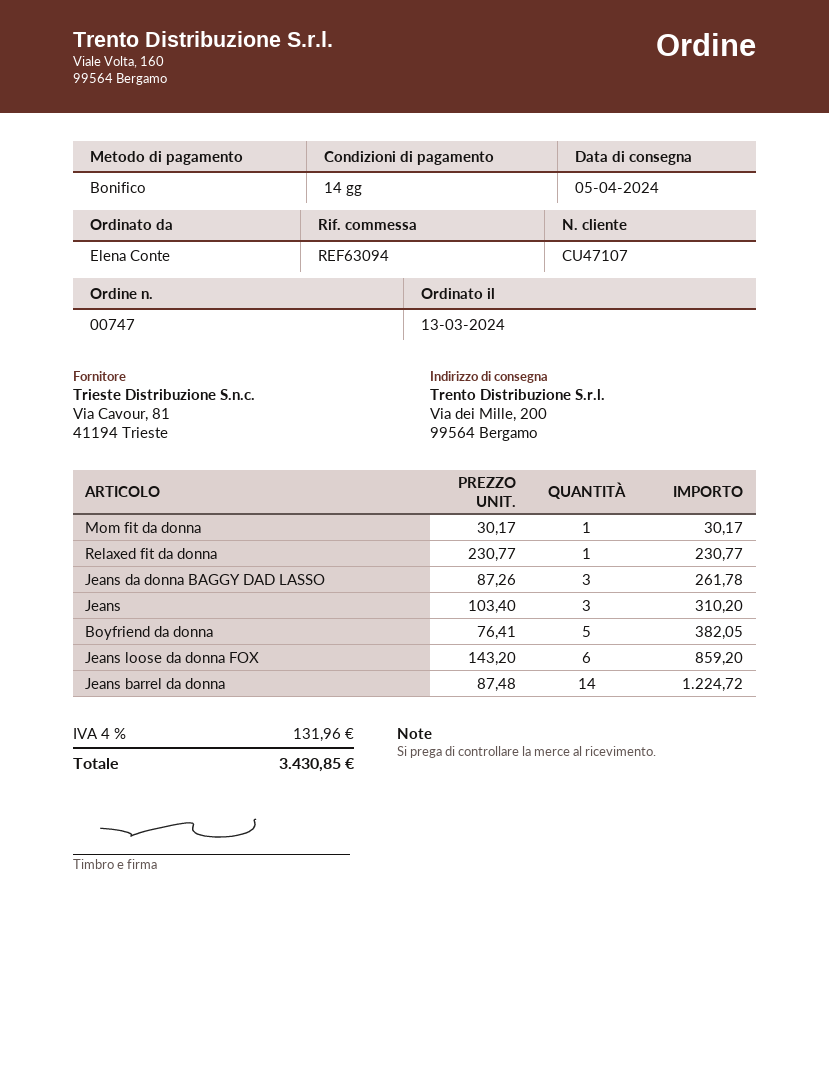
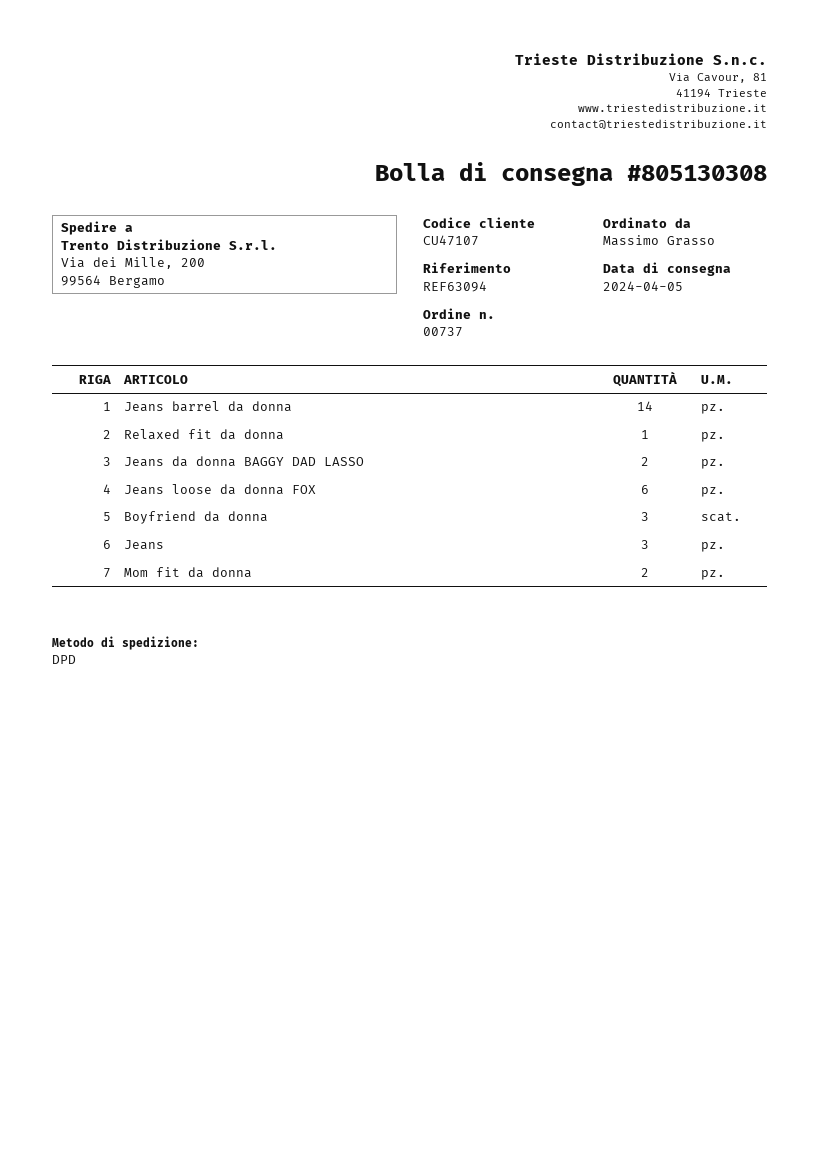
order number: 00747 -> 00737
ordered by: Elena Conte -> Massimo Grasso
Mom fit da donna: 1 -> 2
Jeans da donna BAGGY DAD LASSO: 3 -> 2
Boyfriend da donna: 5 -> 3

